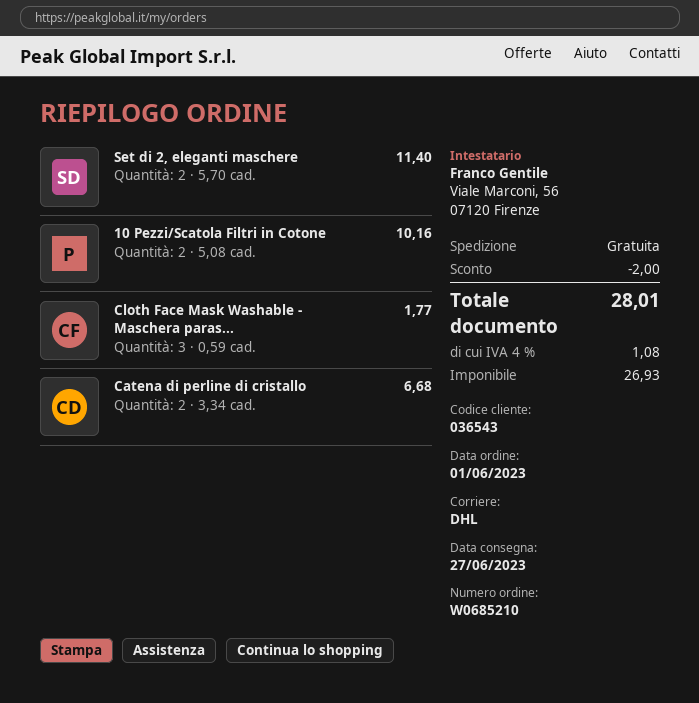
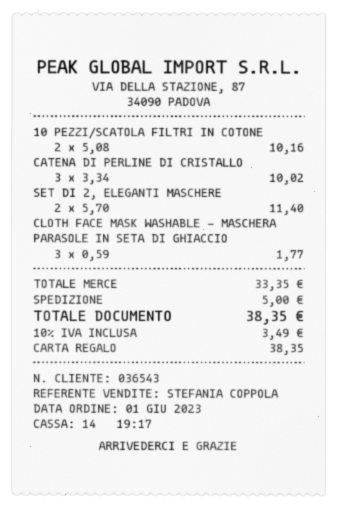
Catena di perline di cristallo: 2 x 3.34 = 6.68 -> 3 x 3.34 = 10.02
discount: 2.00 -> none
shipping: 0.00 -> 5.00
tax: 4% = 1.08 -> 10% = 3.49
total: 28.01 -> 38.35

